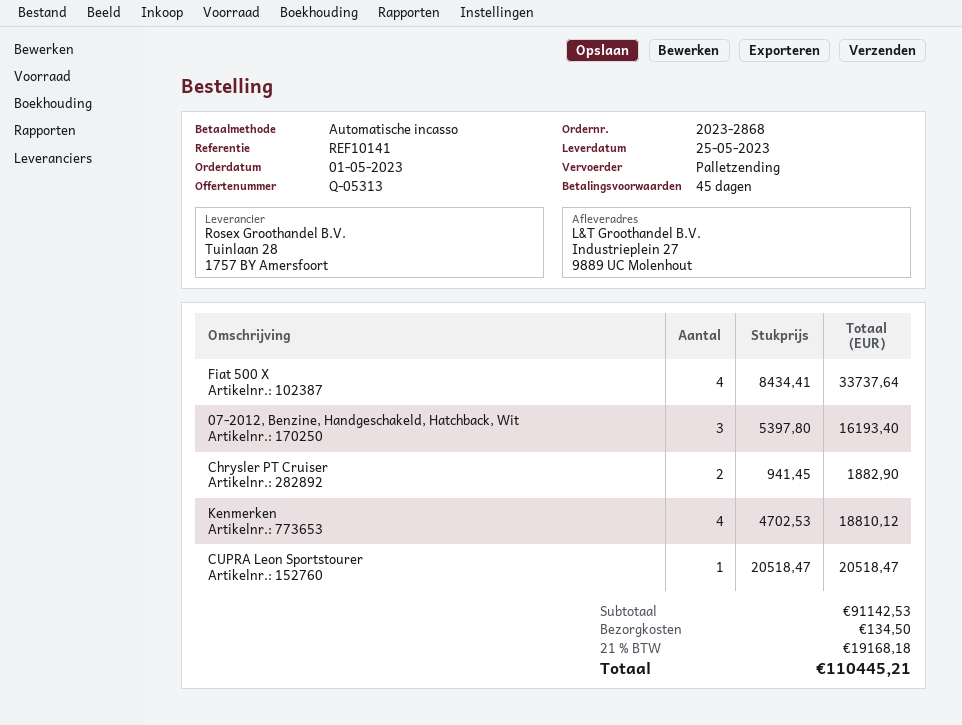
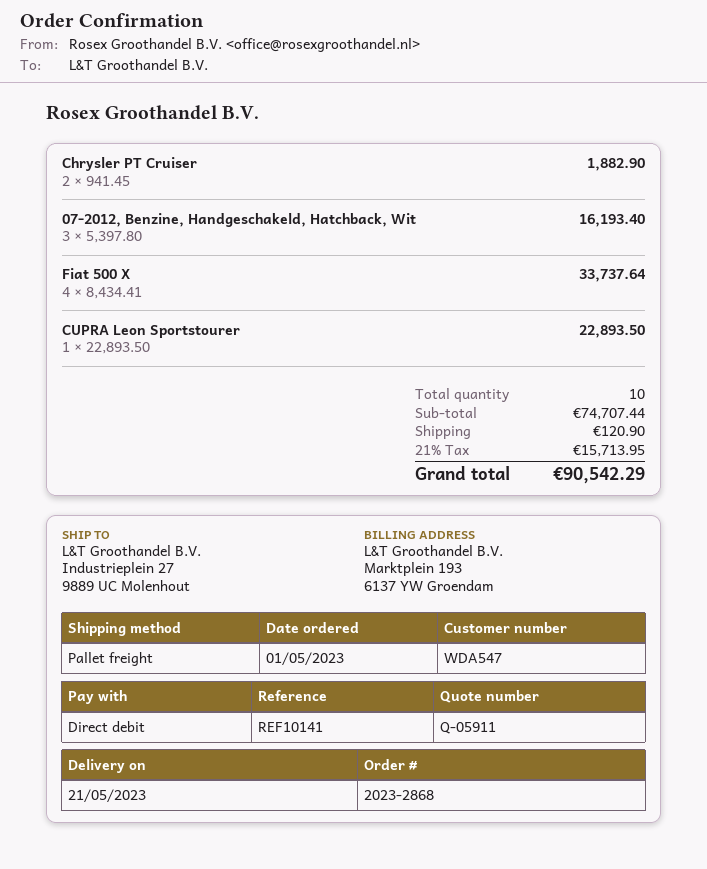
quote number: Q-05313 -> Q-05911
delivery date: 2023-05-25 -> 2023-05-21
Kenmerken: 4 x 4702.53 = 18810.12 -> none
CUPRA Leon Sportstourer: 1 x 20518.47 = 20518.47 -> 1 x 22893.50 = 22893.50
subtotal: 91142.53 -> 74707.44
shipping: 134.50 -> 120.90
tax: 21% = 19168.18 -> 21% = 15713.95
total: 110445.21 -> 90542.29

